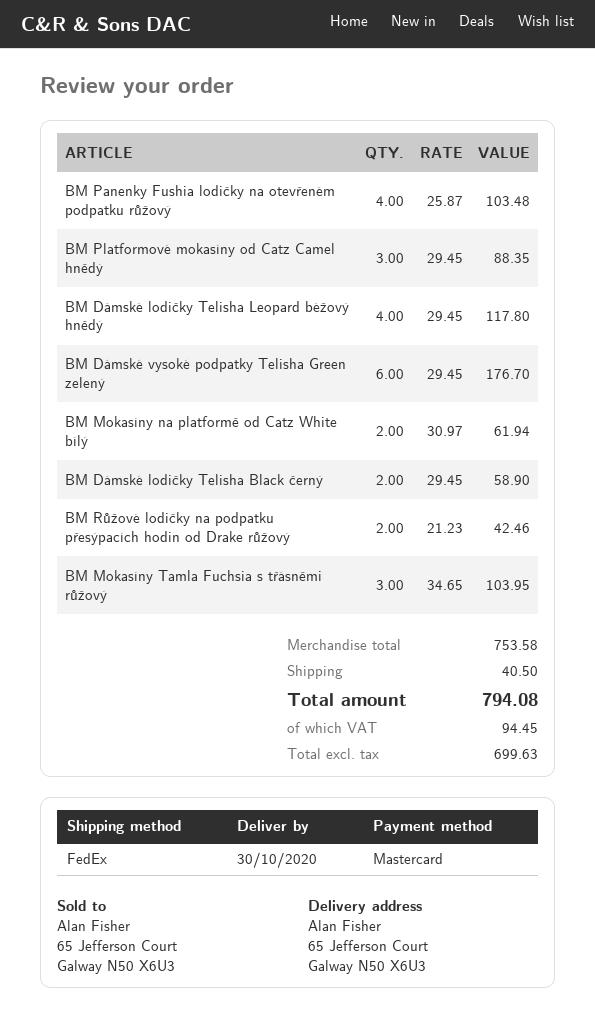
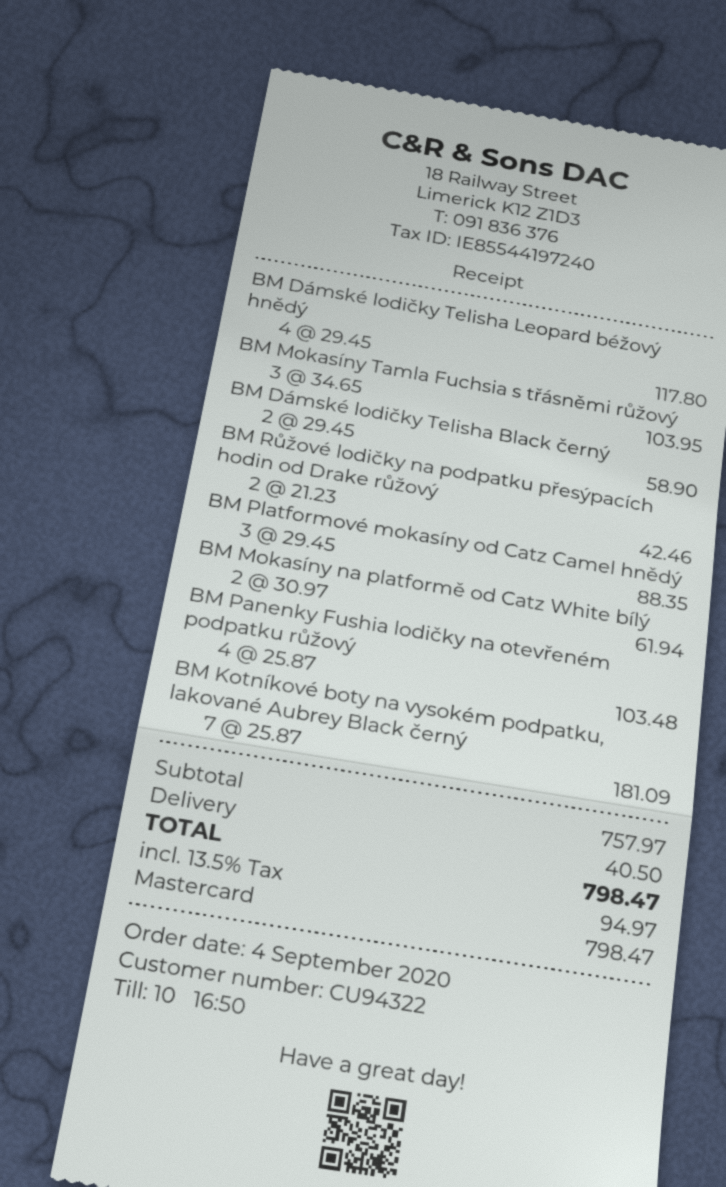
BM Dámské vysoké podpatky Telisha Green zelený: 6 x 29.45 = 176.70 -> none
BM Kotníkové boty na vysokém podpatku, lakované Aubrey Black černý: none -> 7 x 25.87 = 181.09
subtotal: 753.58 -> 757.97
tax: 94.45 -> 94.97
total: 794.08 -> 798.47

